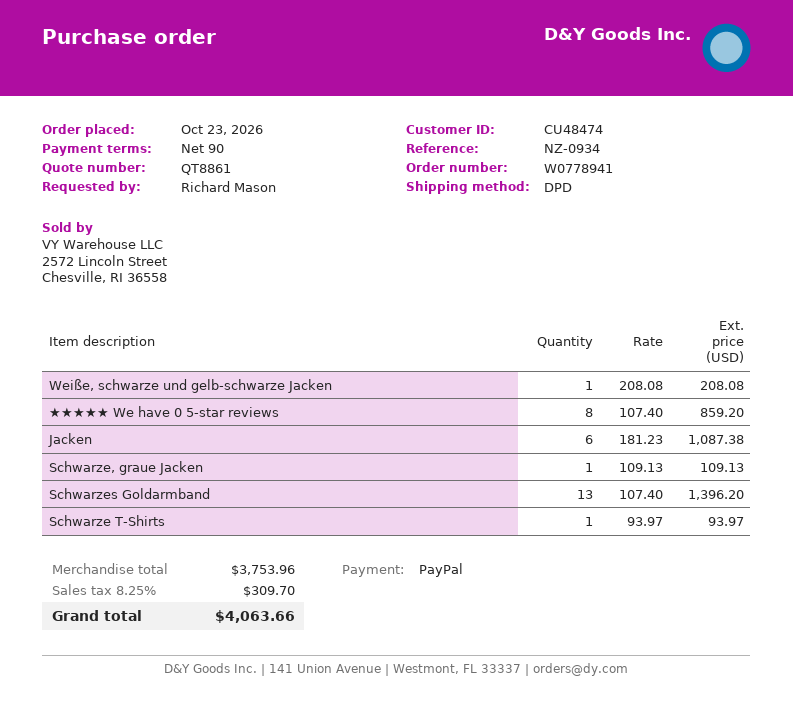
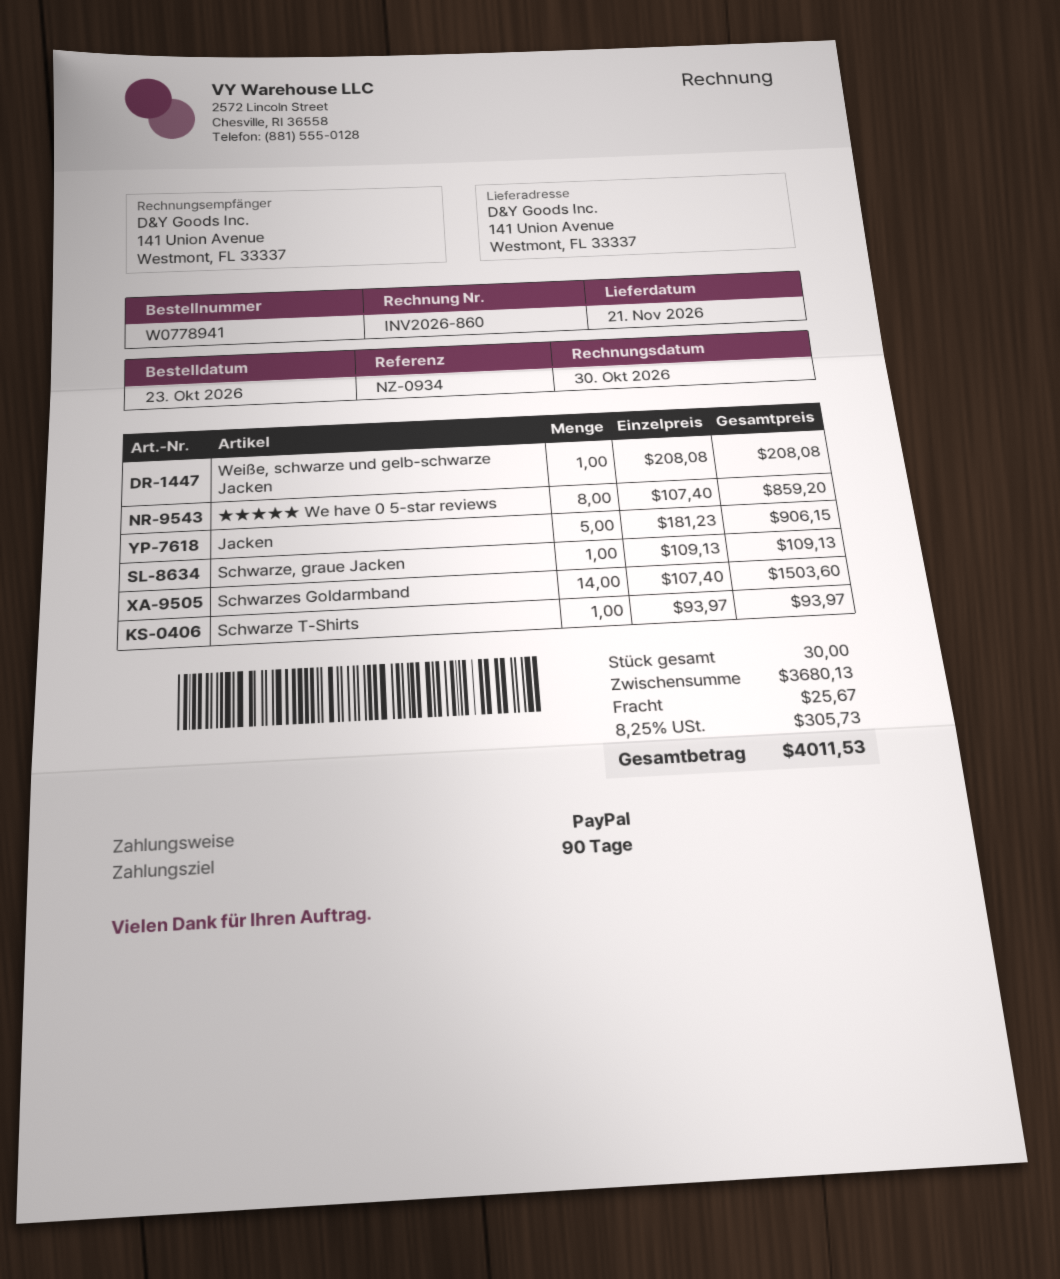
Jacken: 6 x 181.23 = 1087.38 -> 5 x 181.23 = 906.15
Schwarzes Goldarmband: 13 x 107.40 = 1396.20 -> 14 x 107.40 = 1503.60
subtotal: 3753.96 -> 3680.13
shipping: none -> 25.67
tax: 8.25% = 309.70 -> 8.25% = 305.73
total: 4063.66 -> 4011.53

